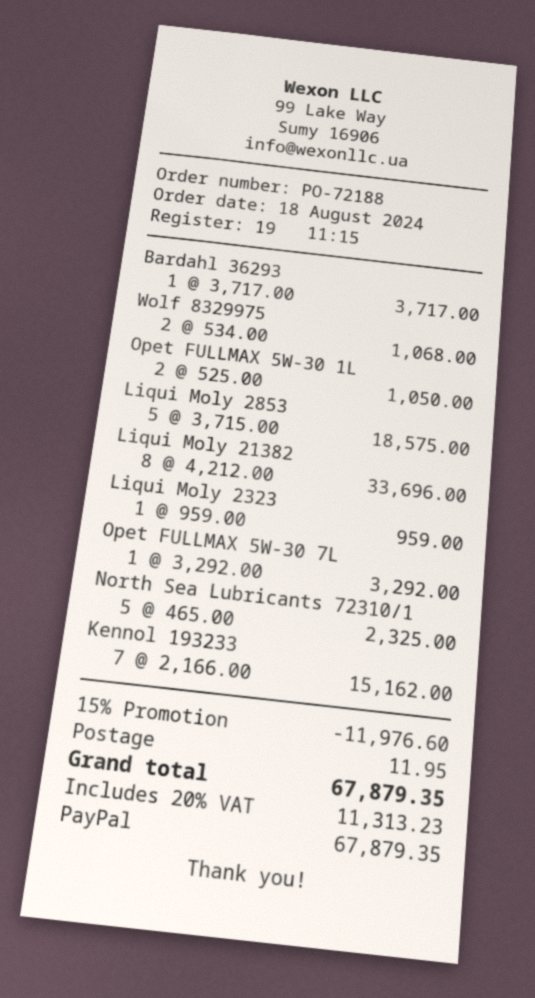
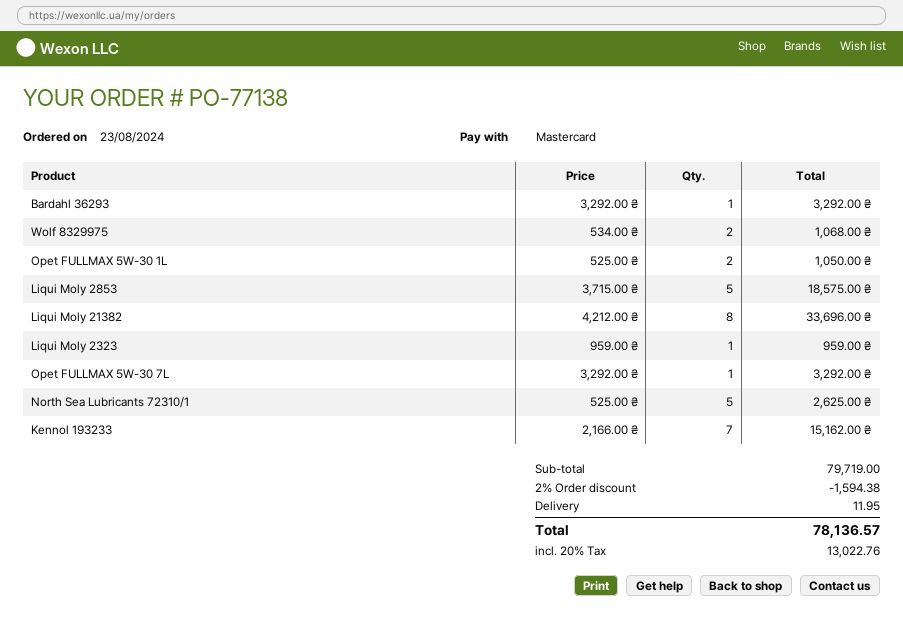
order number: PO-72188 -> PO-77138
order date: 2024-08-18 -> 2024-08-23
payment method: PayPal -> Mastercard
Bardahl 36293: 1 x 3717.00 = 3717.00 -> 1 x 3292.00 = 3292.00
North Sea Lubricants 72310/1: 5 x 465.00 = 2325.00 -> 5 x 525.00 = 2625.00
discount: 15% = 11976.60 -> 2% = 1594.38
tax: 20% = 11313.23 -> 20% = 13022.76
total: 67879.35 -> 78136.57

